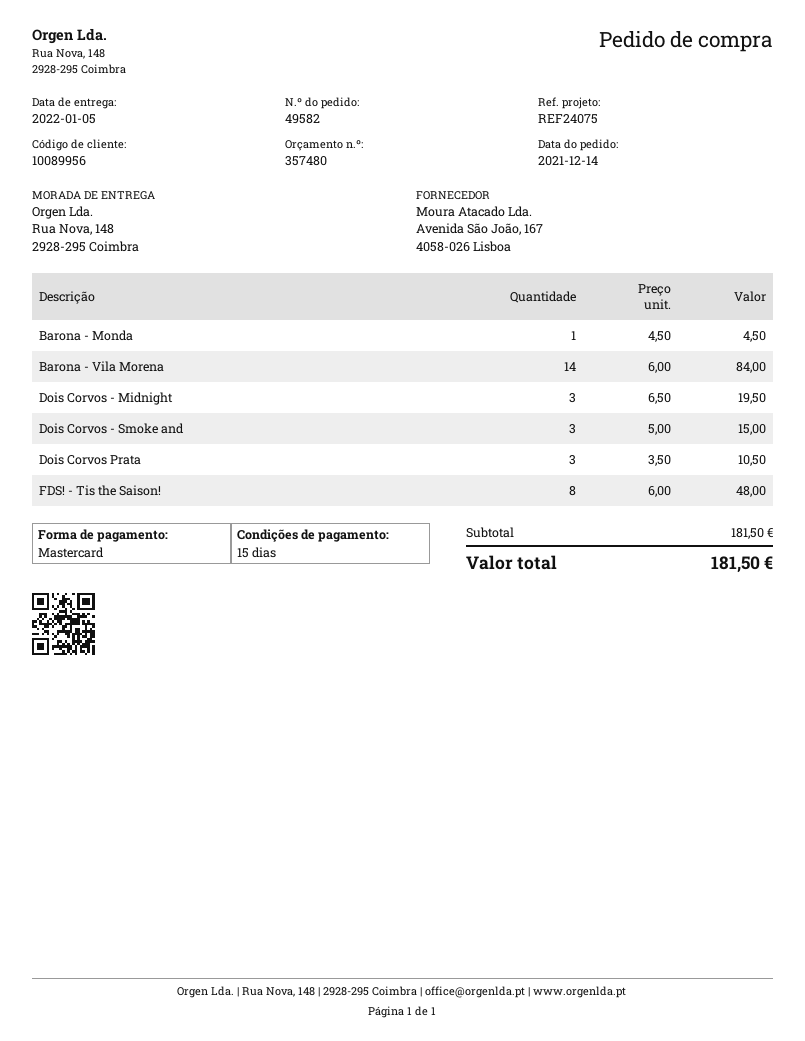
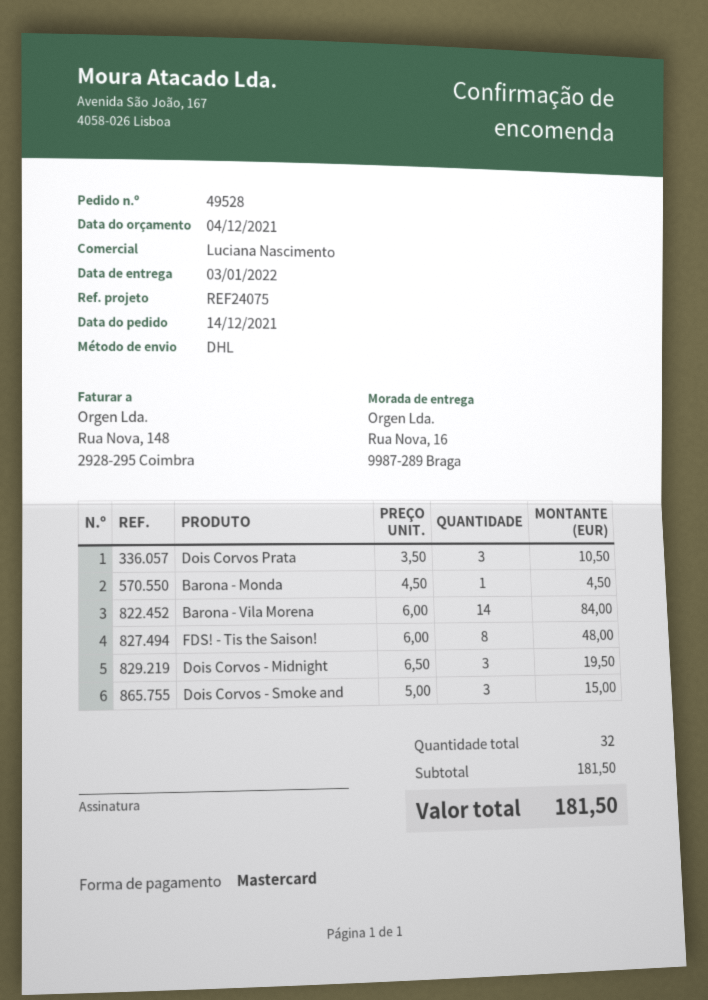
order number: 49582 -> 49528
delivery date: 2022-01-05 -> 2022-01-03
ship to: Rua Nova, 148, 2928-295 Coimbra -> Rua Nova, 16, 9987-289 Braga

